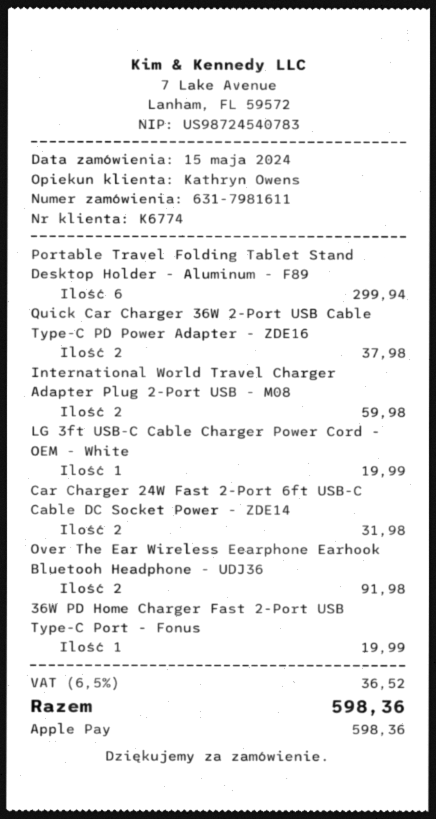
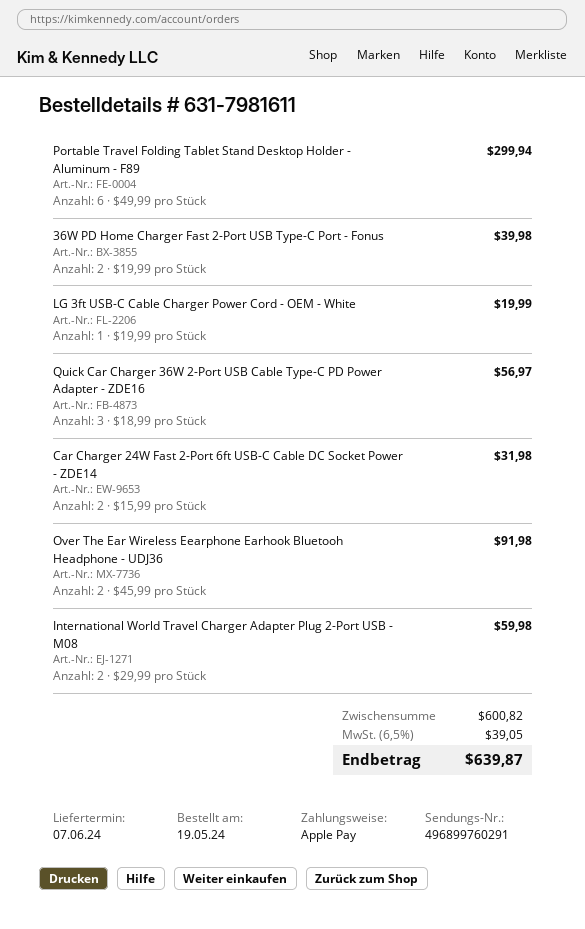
order date: 2024-05-15 -> 2024-05-19
Quick Car Charger 36W 2-Port USB Cable Type-C PD Power Adapter - ZDE16: 2 for 37.98 -> 3 for 56.97
36W PD Home Charger Fast 2-Port USB Type-C Port - Fonus: 1 for 19.99 -> 2 for 39.98
tax: 6.5% = 36.52 -> 6.5% = 39.05
total: 598.36 -> 639.87

